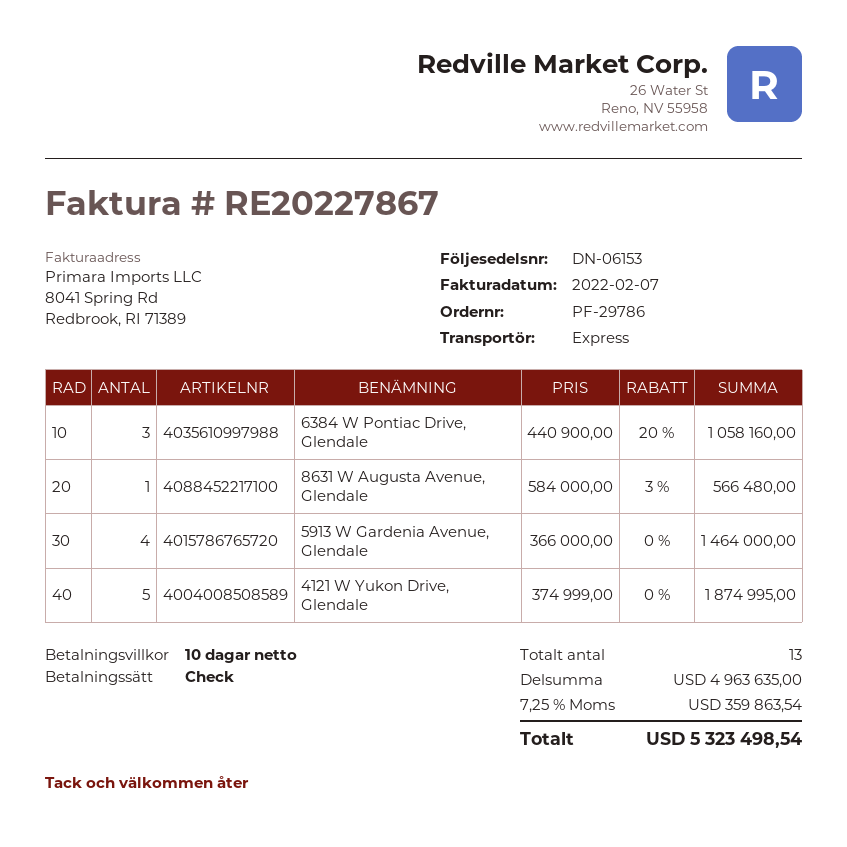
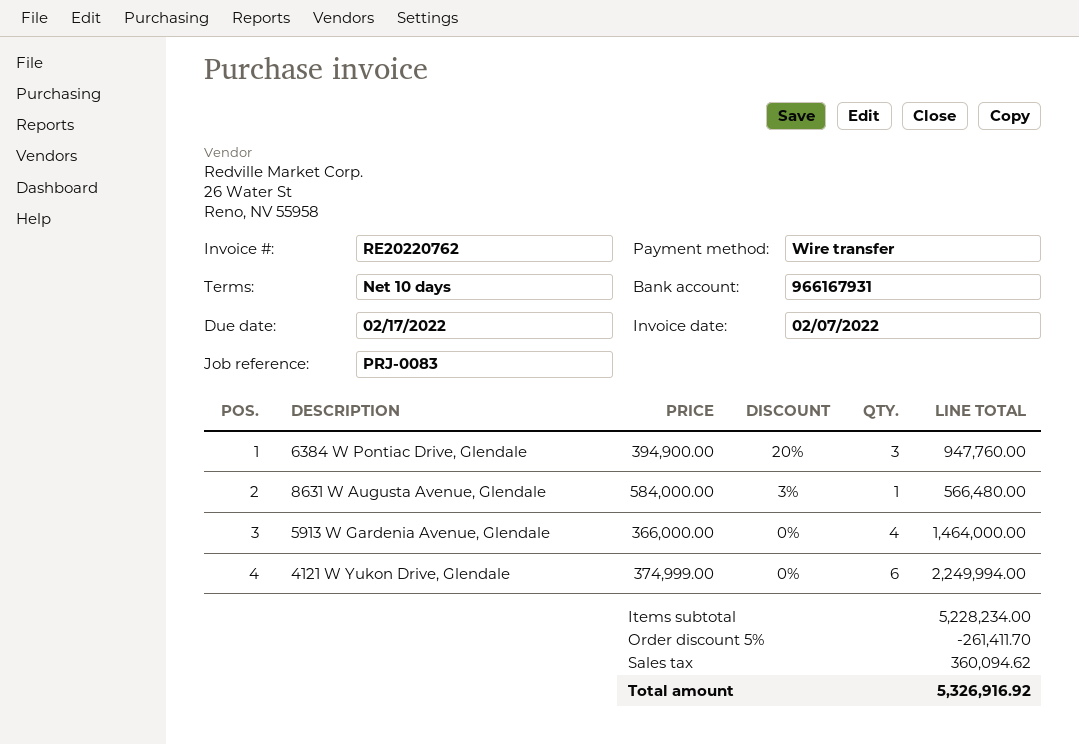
invoice number: RE20227867 -> RE20220762
payment method: cheque -> bank transfer
6384 W Pontiac Drive, Glendale: 3 x 440900.00 - 20% = 1058160.00 -> 3 x 394900.00 - 20% = 947760.00
4121 W Yukon Drive, Glendale: 5 x 374999.00 = 1874995.00 -> 6 x 374999.00 = 2249994.00
subtotal: 4963635.00 -> 5228234.00
discount: none -> 5% = 261411.70
tax: 359863.54 -> 360094.62
total: 5323498.54 -> 5326916.92

